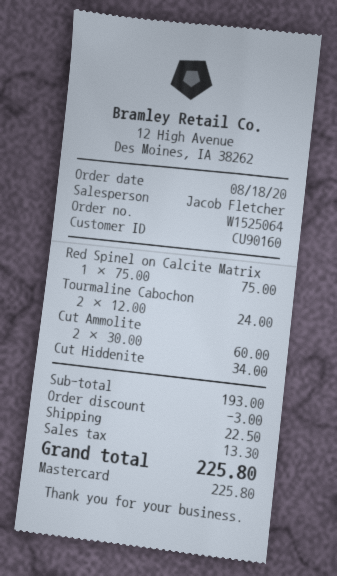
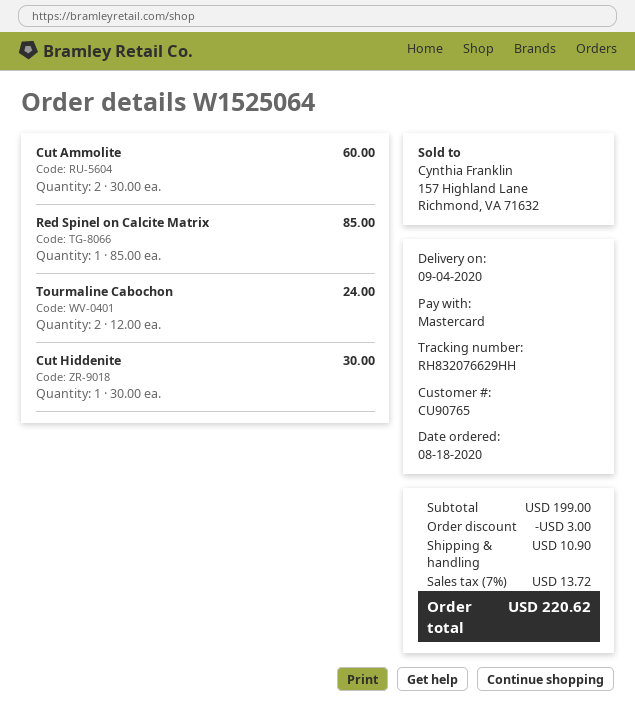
customer number: CU90160 -> CU90765
Red Spinel on Calcite Matrix: 1 x 75.00 = 75.00 -> 1 x 85.00 = 85.00
Cut Hiddenite: 1 x 34.00 = 34.00 -> 1 x 30.00 = 30.00
subtotal: 193.00 -> 199.00
shipping: 22.50 -> 10.90
tax: 13.30 -> 13.72
total: 225.80 -> 220.62

